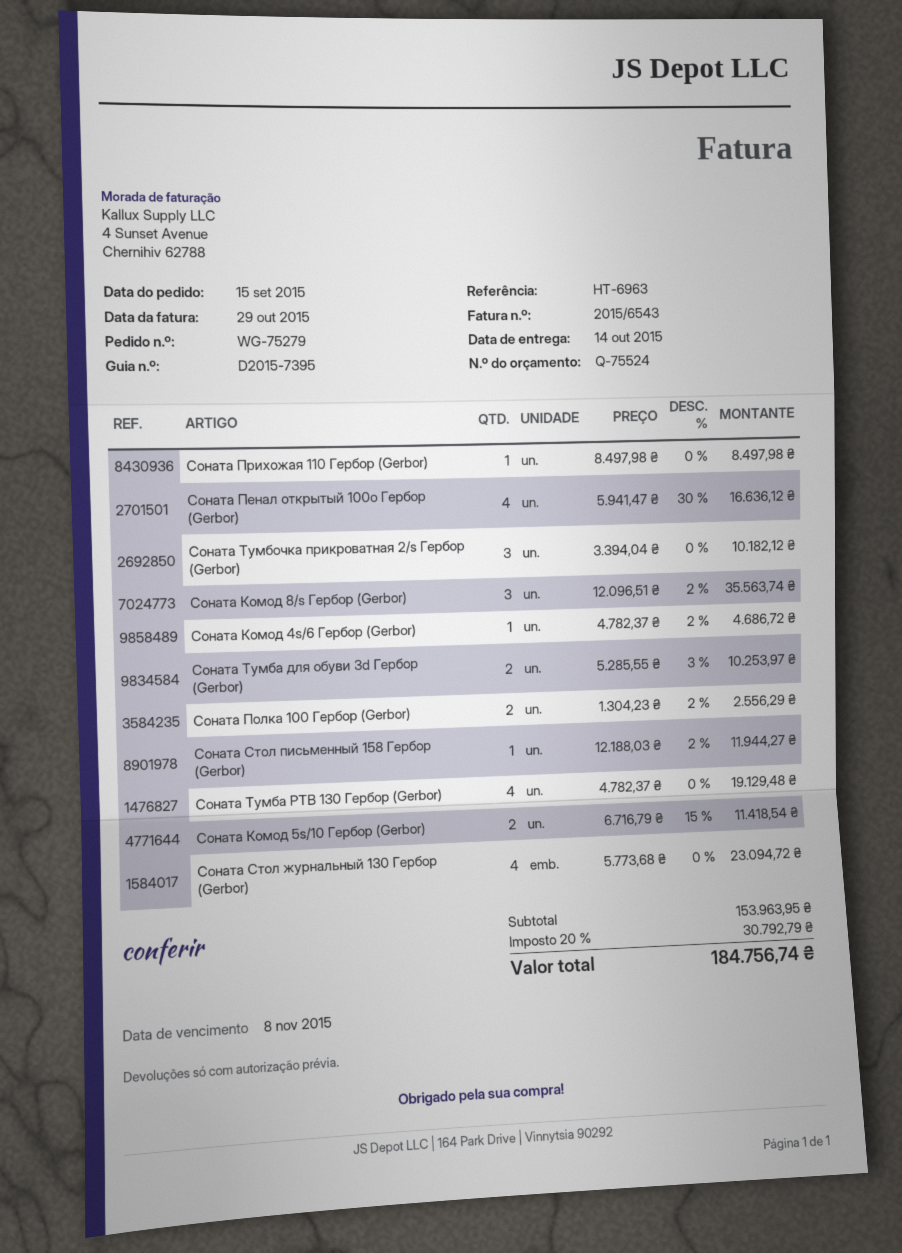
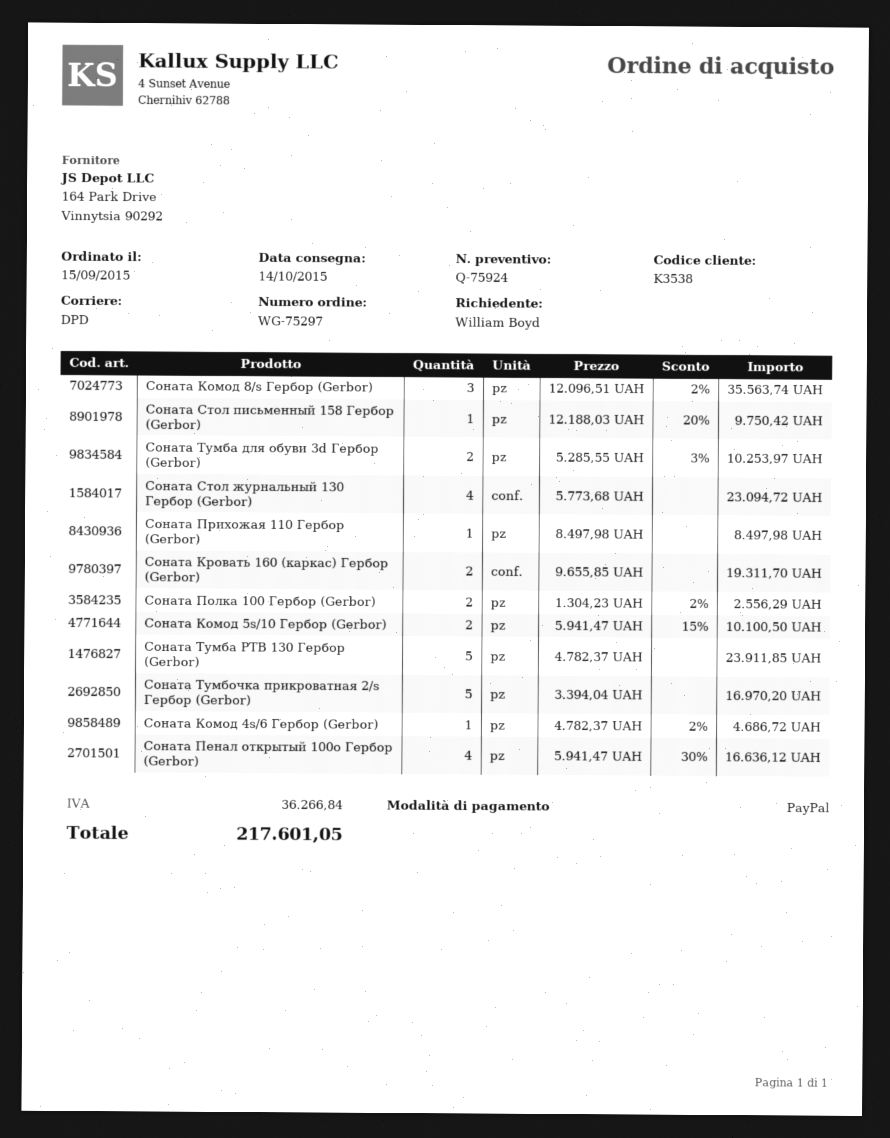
quote number: Q-75524 -> Q-75924
order number: WG-75279 -> WG-75297
Соната Тумбочка прикроватная 2/s Гербор (Gerbor): 3 x 3394.04 = 10182.12 -> 5 x 3394.04 = 16970.20
Соната Стол письменный 158 Гербор (Gerbor): 1 x 12188.03 - 2% = 11944.27 -> 1 x 12188.03 - 20% = 9750.42
Соната Тумба РТВ 130 Гербор (Gerbor): 4 x 4782.37 = 19129.48 -> 5 x 4782.37 = 23911.85
Соната Комод 5s/10 Гербор (Gerbor): 2 x 6716.79 - 15% = 11418.54 -> 2 x 5941.47 - 15% = 10100.50
Соната Кровать 160 (каркас) Гербор (Gerbor): none -> 2 x 9655.85 = 19311.70
tax: 30792.79 -> 36266.84
total: 184756.74 -> 217601.05

